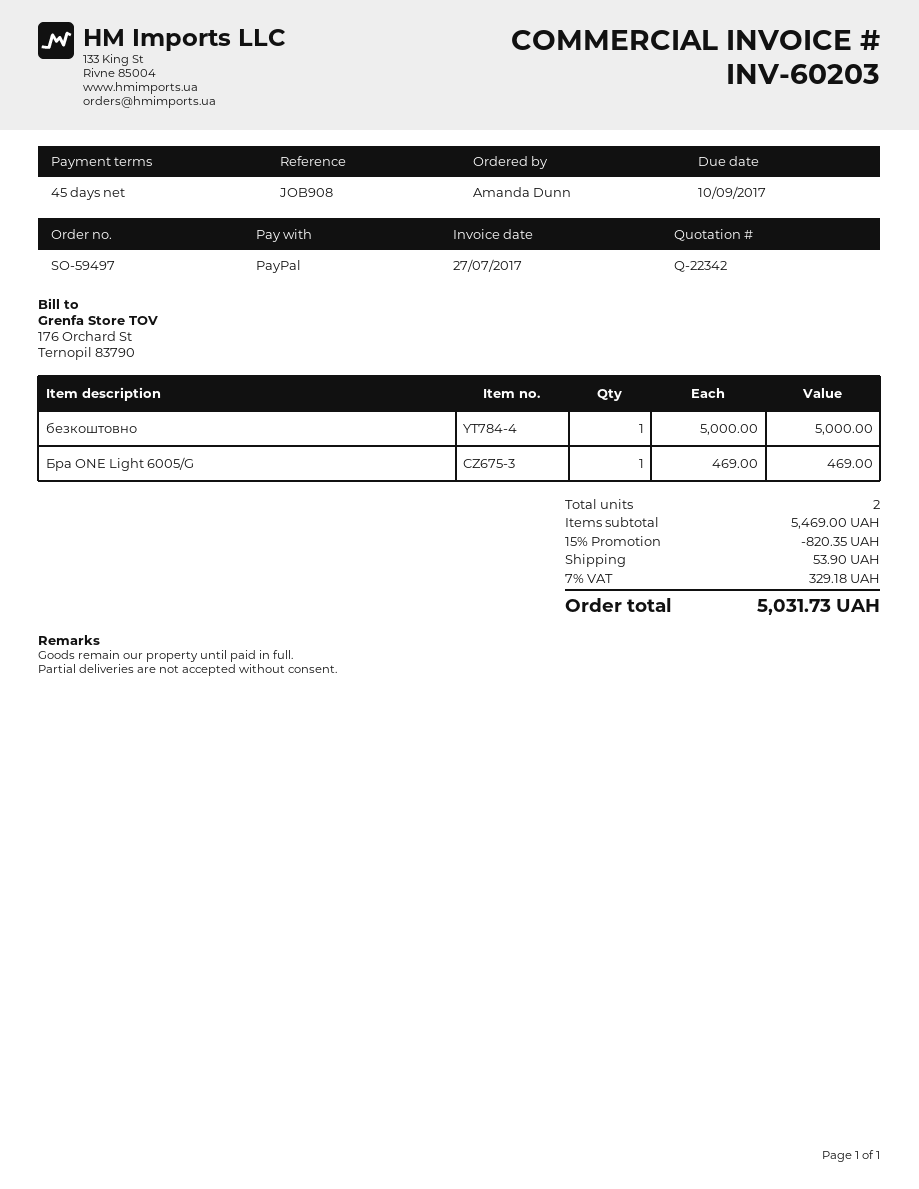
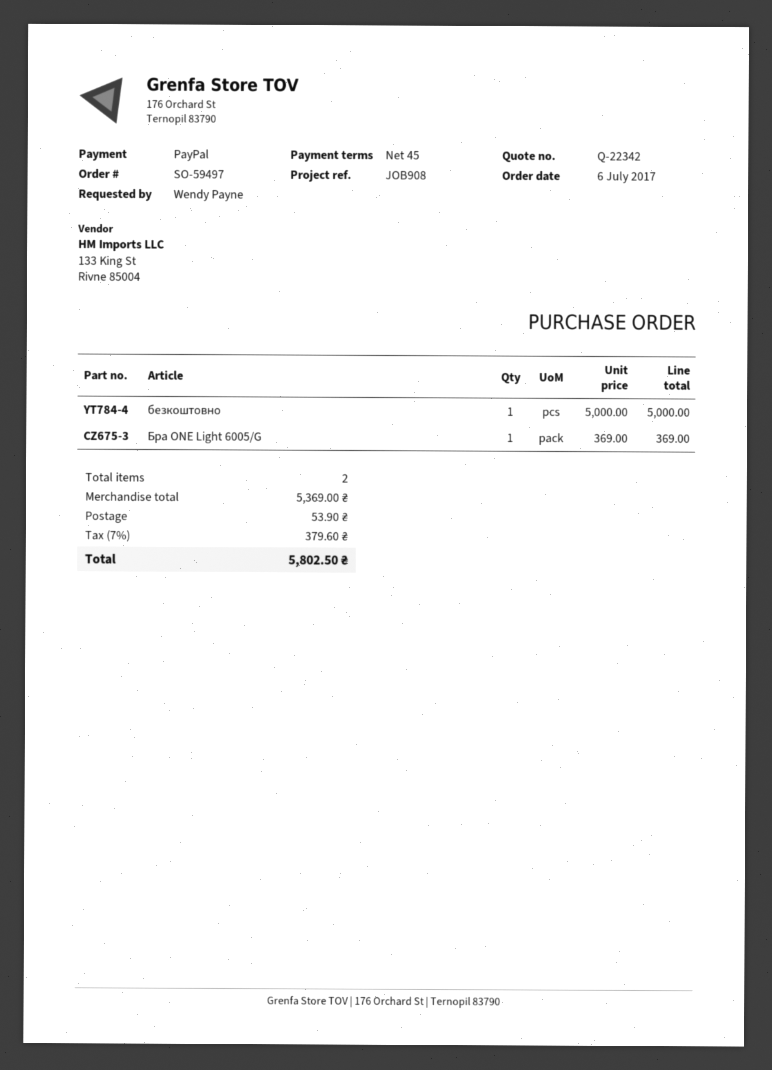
ordered by: Amanda Dunn -> Wendy Payne
Бра ONE Light 6005/G: 1 x 469.00 = 469.00 -> 1 x 369.00 = 369.00
subtotal: 5469.00 -> 5369.00
discount: 15% = 820.35 -> none
tax: 7% = 329.18 -> 7% = 379.60
total: 5031.73 -> 5802.50

